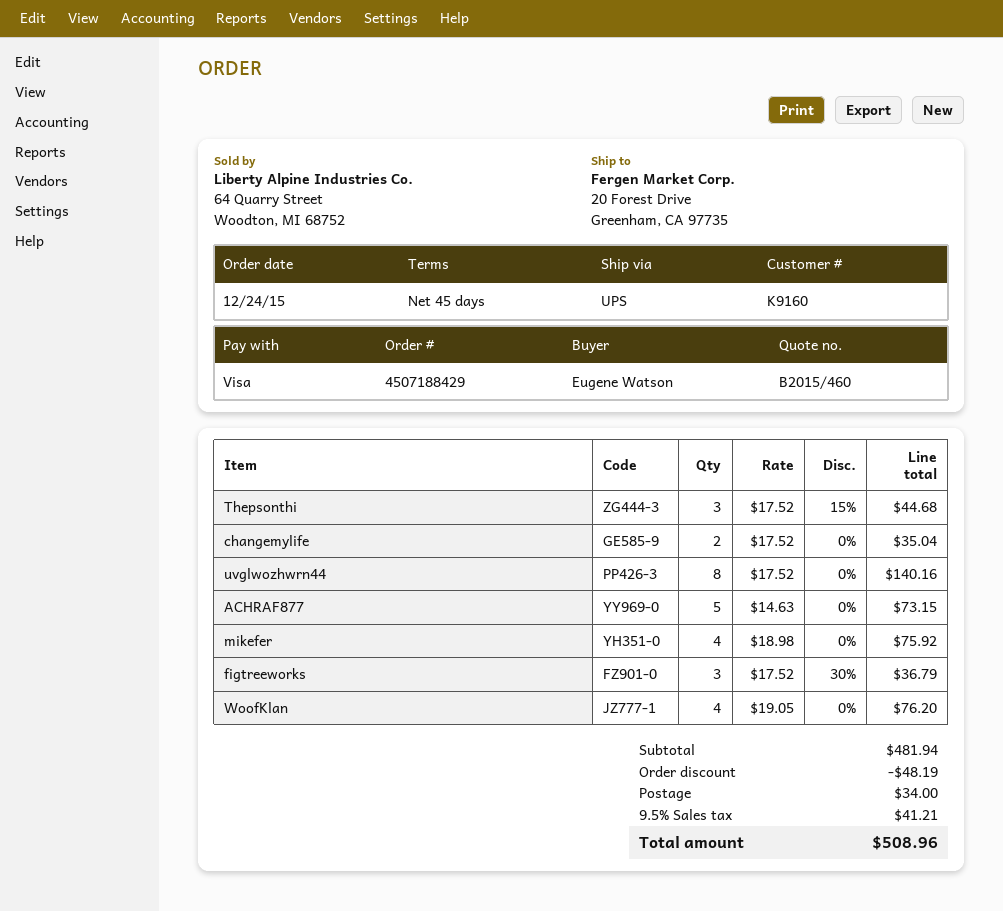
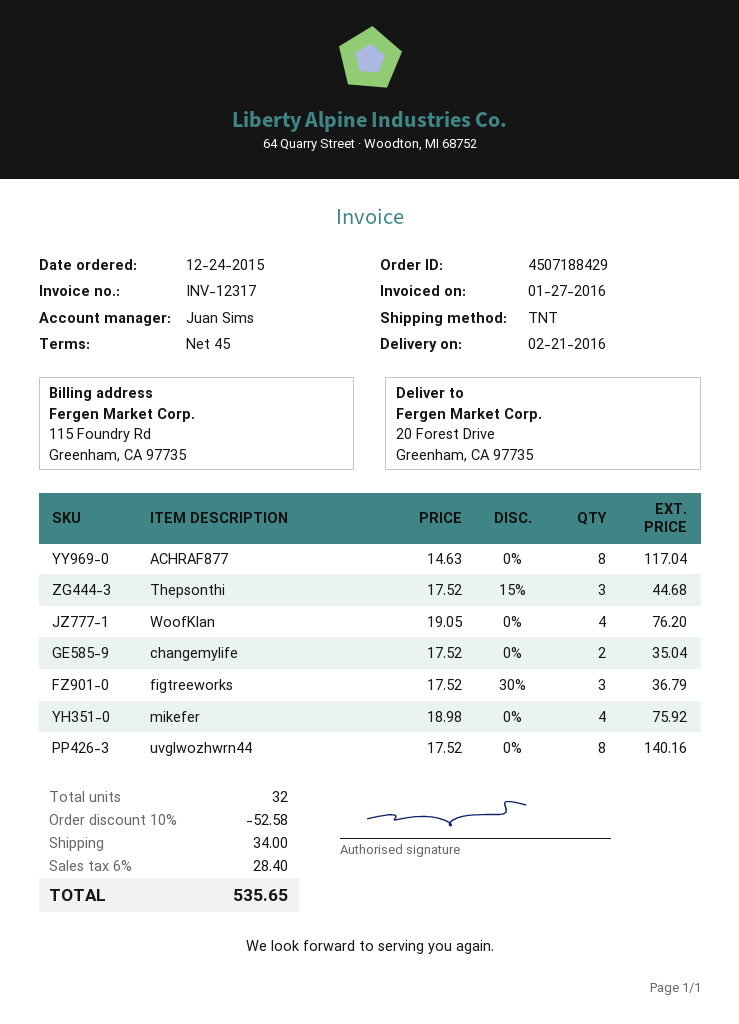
shipping method: UPS -> TNT
ACHRAF877: 5 x 14.63 = 73.15 -> 8 x 14.63 = 117.04
discount: 48.19 -> 52.58
tax: 9.5% = 41.21 -> 6% = 28.40
total: 508.96 -> 535.65

